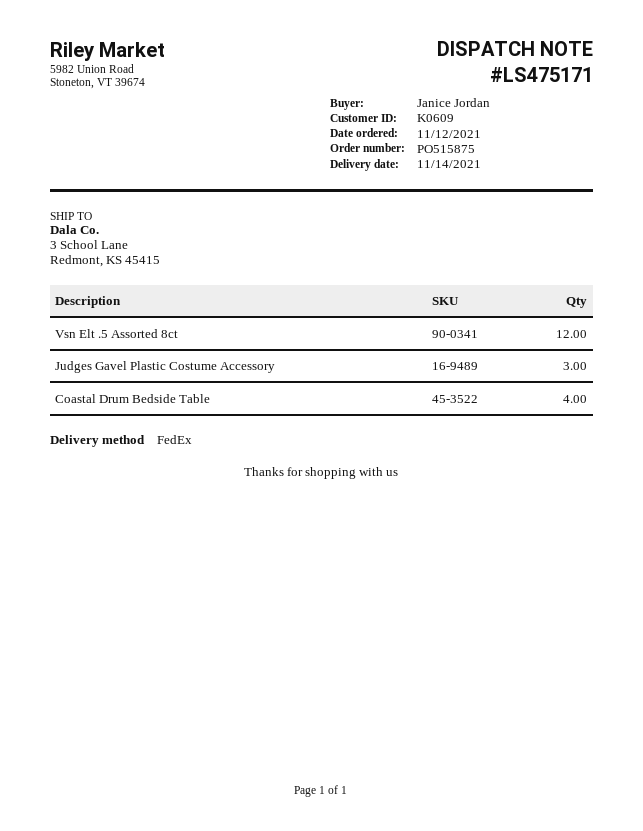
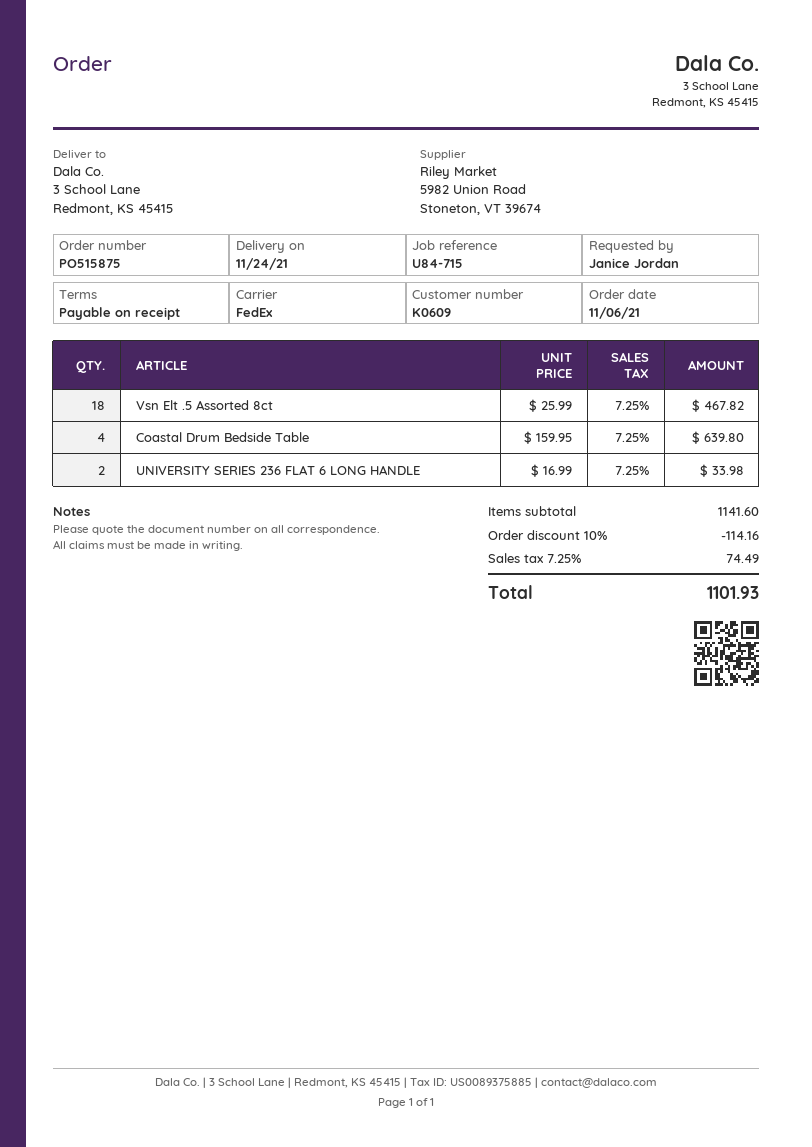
order date: 2021-11-12 -> 2021-11-06
delivery date: 2021-11-14 -> 2021-11-24
Vsn Elt .5 Assorted 8ct: 12 -> 18
Judges Gavel Plastic Costume Accessory: 3 -> none
UNIVERSITY SERIES 236 FLAT 6 LONG HANDLE: none -> 2

